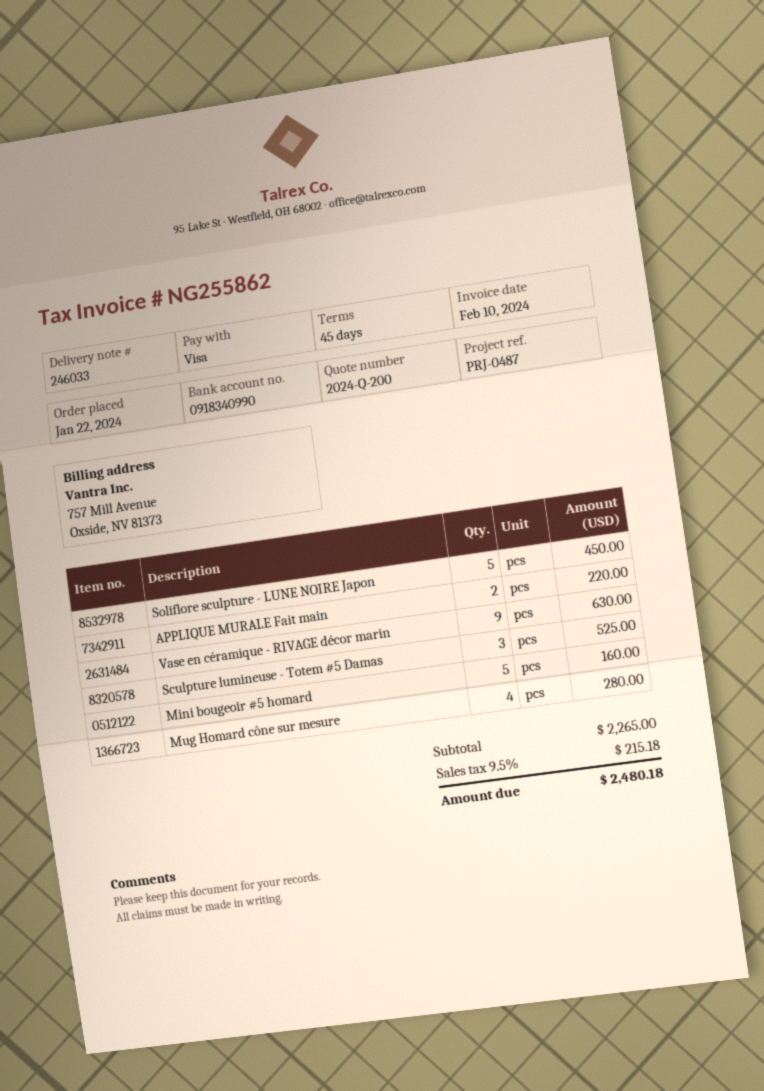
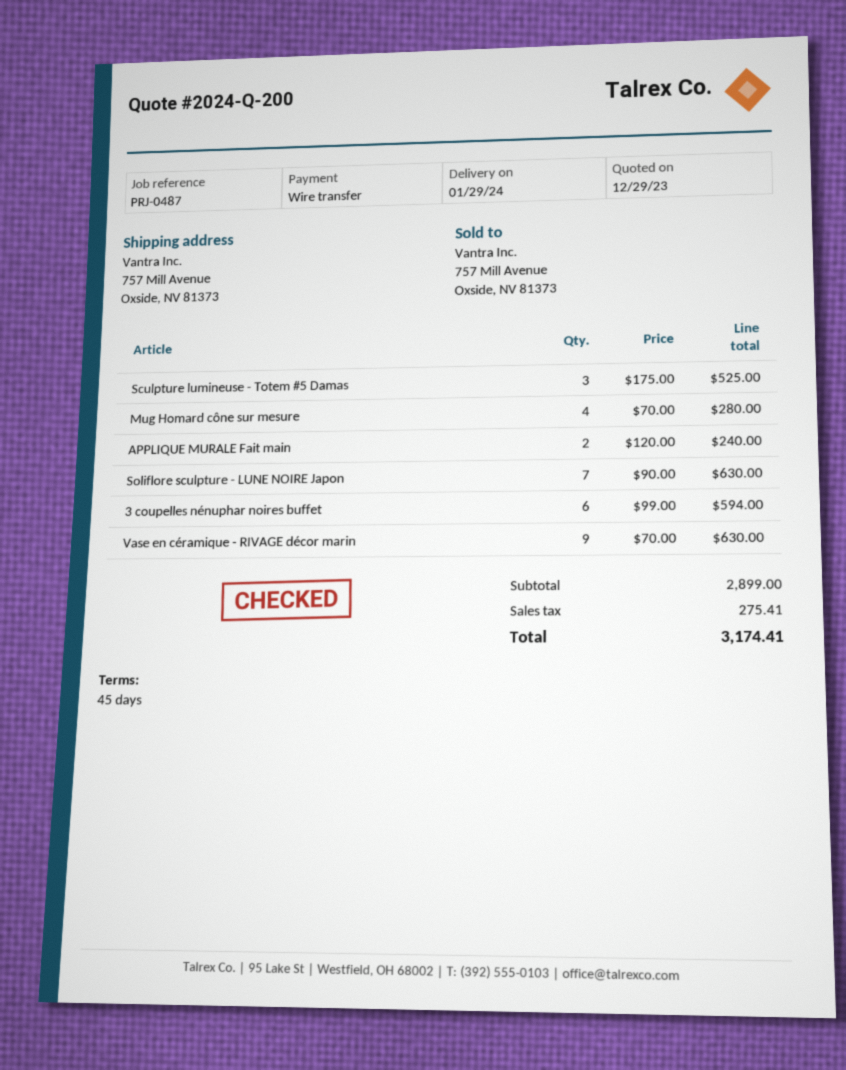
payment method: Visa -> bank transfer
Soliflore sculpture - LUNE NOIRE Japon: 5 for 450.00 -> 7 for 630.00
APPLIQUE MURALE Fait main: 2 for 220.00 -> 2 for 240.00
Mini bougeoir #5 homard: 5 for 160.00 -> none
3 coupelles nénuphar noires buffet: none -> 6 for 594.00
subtotal: 2265.00 -> 2899.00
tax: 215.18 -> 275.41
total: 2480.18 -> 3174.41

